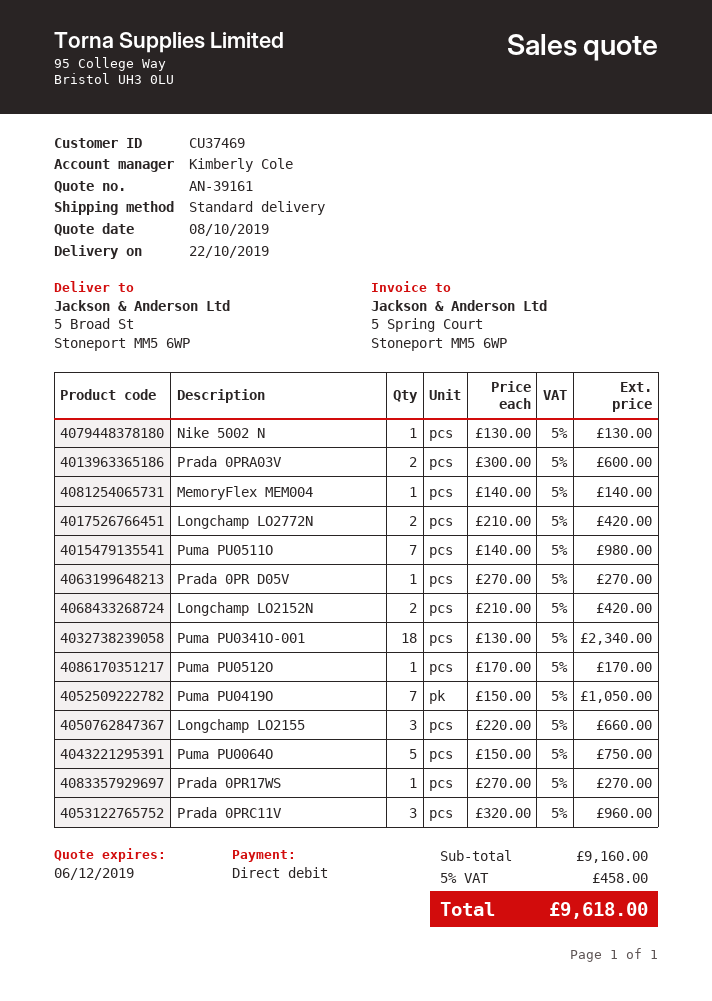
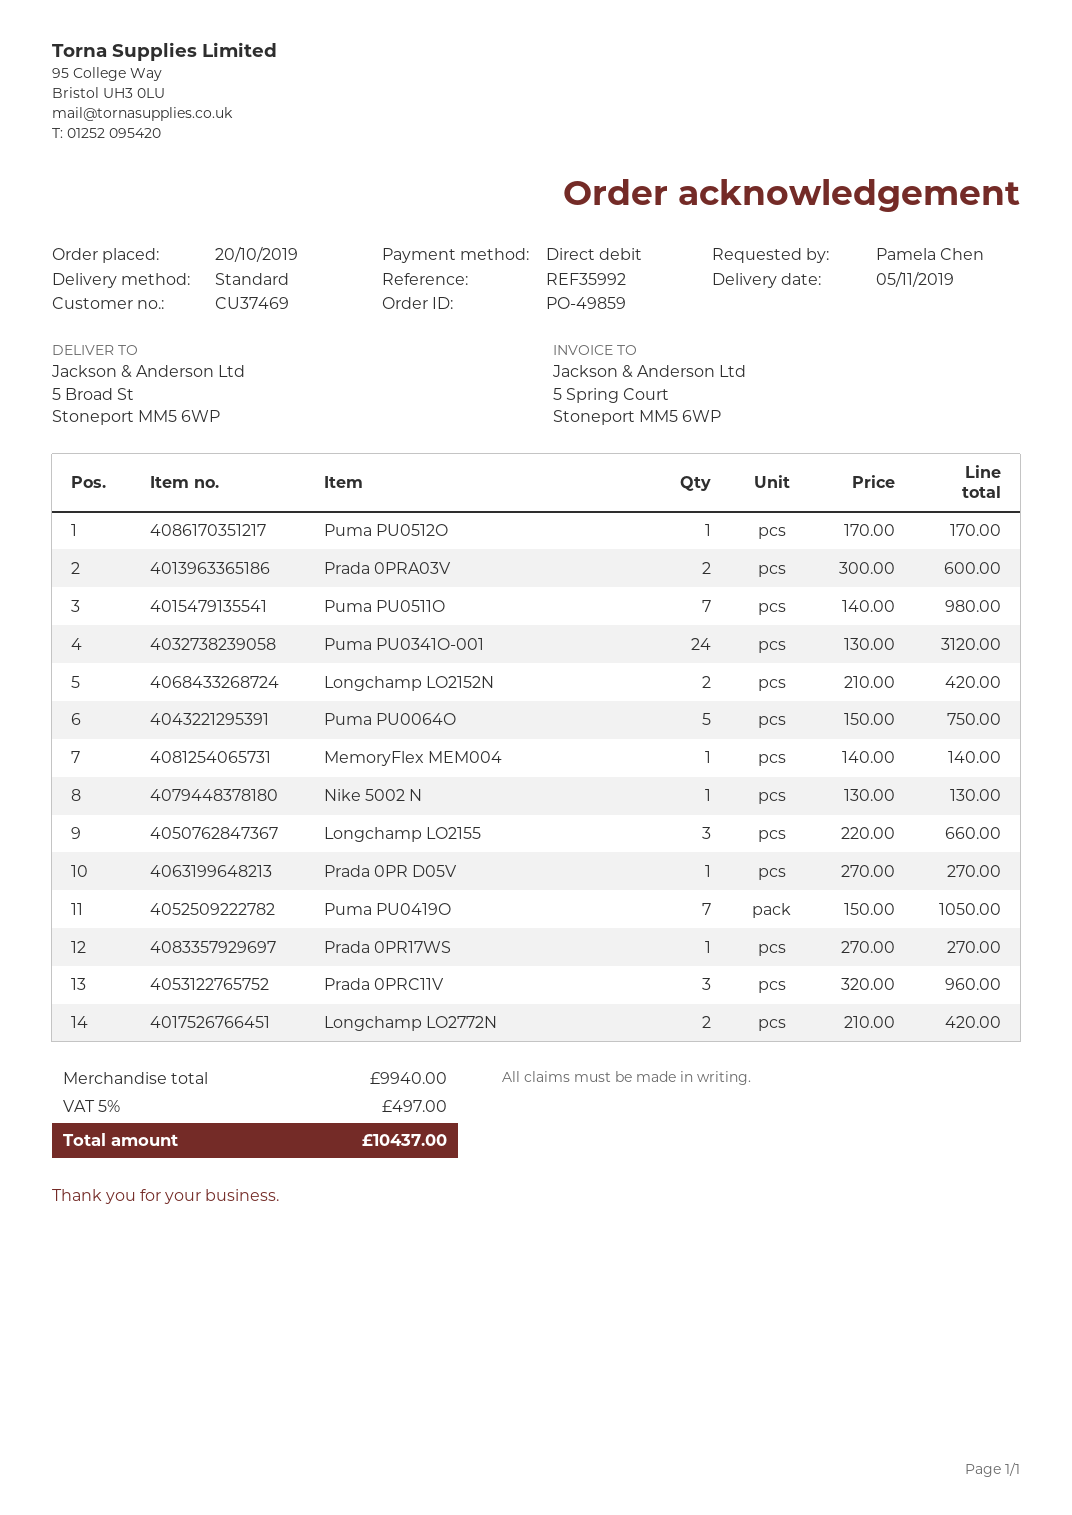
delivery date: 2019-10-22 -> 2019-11-05
Puma PU0341O-001: 18 x 130.00 = 2340.00 -> 24 x 130.00 = 3120.00
subtotal: 9160.00 -> 9940.00
tax: 5% = 458.00 -> 5% = 497.00
total: 9618.00 -> 10437.00

